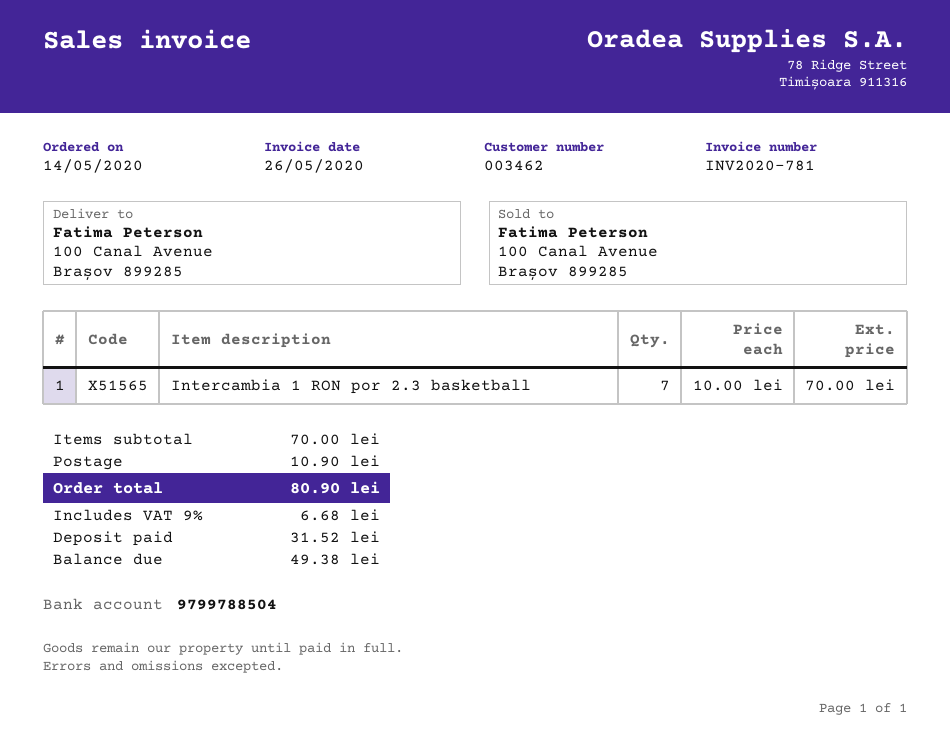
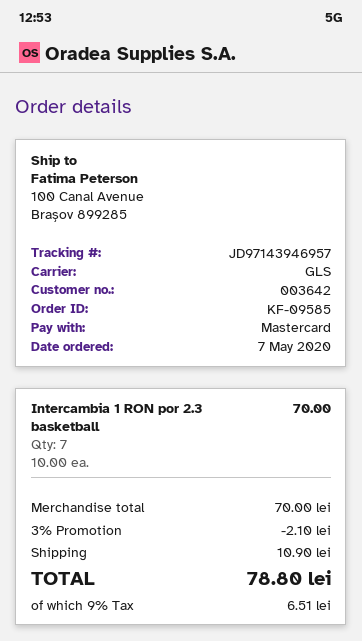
order date: 2020-05-14 -> 2020-05-07
customer number: 003462 -> 003642
discount: none -> 3% = 2.10
tax: 9% = 6.68 -> 9% = 6.51
total: 80.90 -> 78.80

